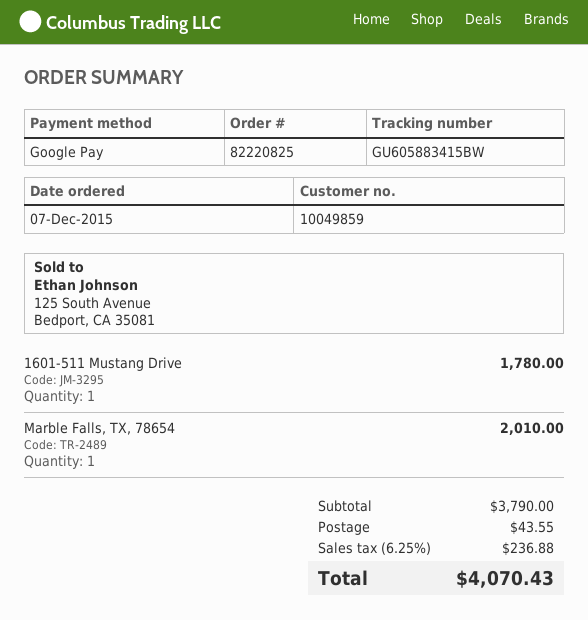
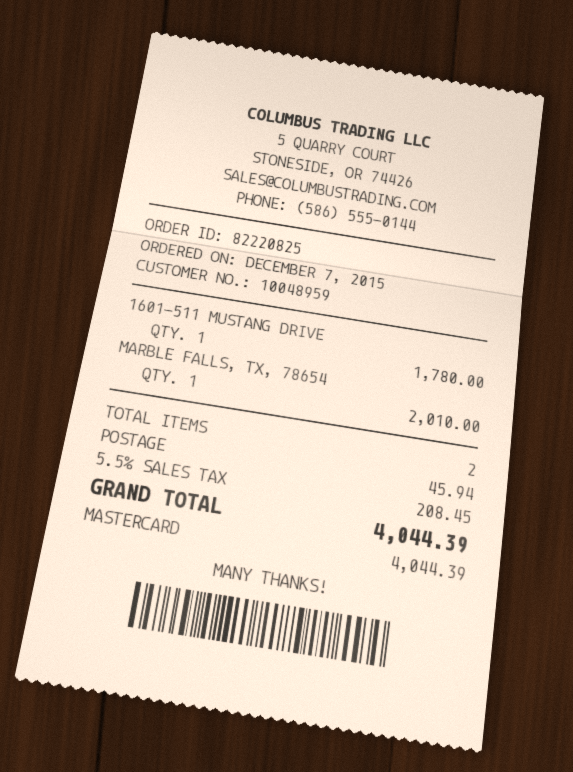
customer number: 10049859 -> 10048959
payment method: Google Pay -> Mastercard
shipping: 43.55 -> 45.94
tax: 6.25% = 236.88 -> 5.5% = 208.45
total: 4070.43 -> 4044.39

